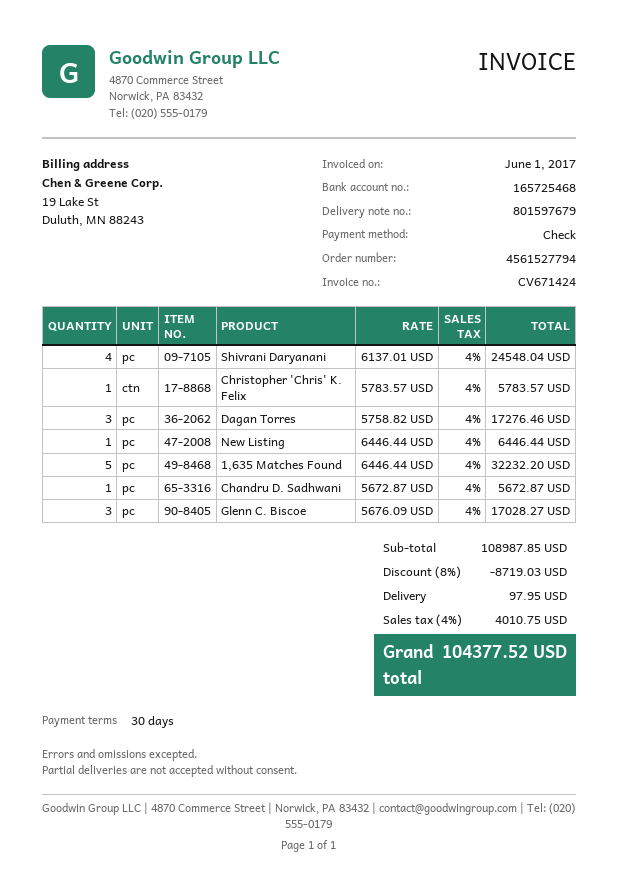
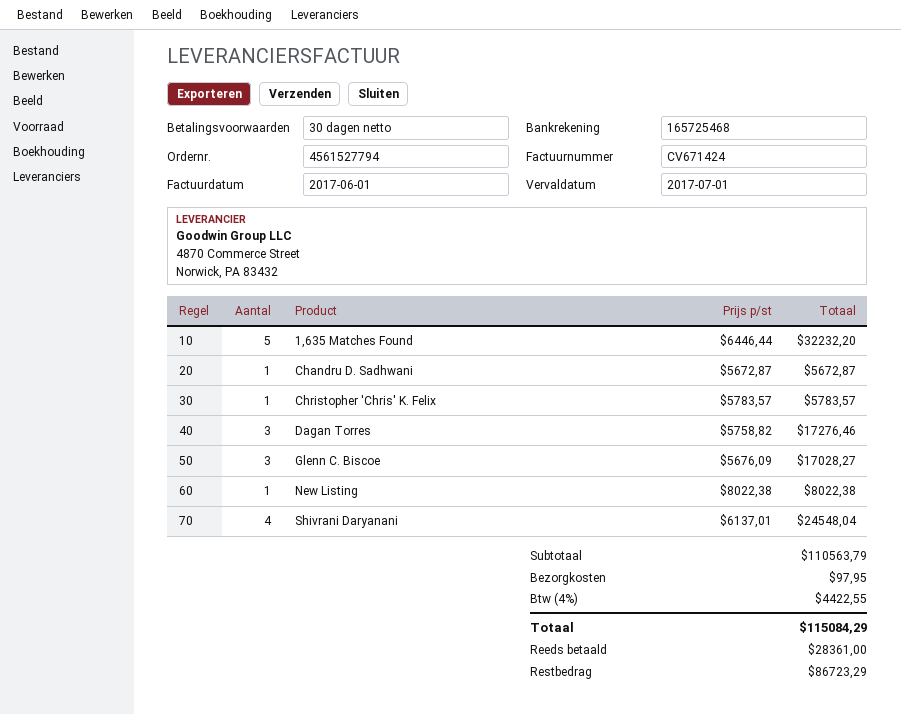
New Listing: 1 x 6446.44 = 6446.44 -> 1 x 8022.38 = 8022.38
subtotal: 108987.85 -> 110563.79
discount: 8% = 8719.03 -> none
tax: 4% = 4010.75 -> 4% = 4422.55
total: 104377.52 -> 115084.29

